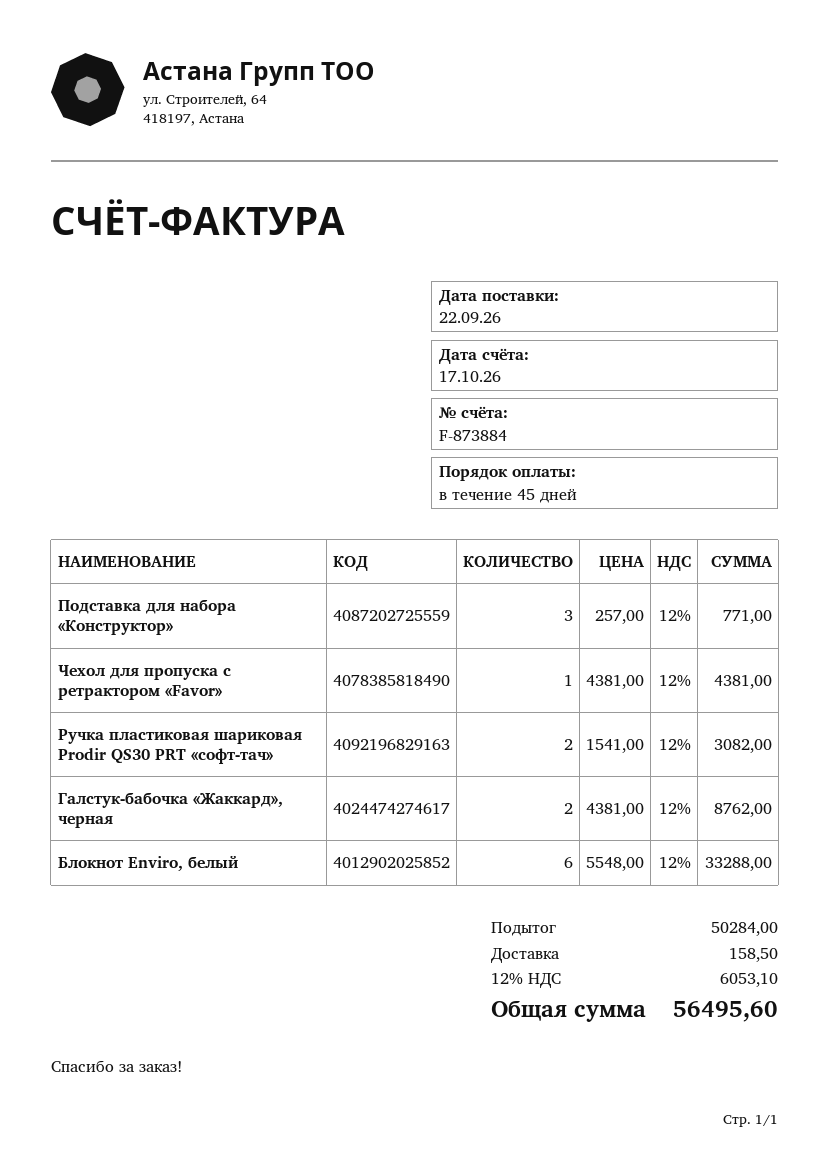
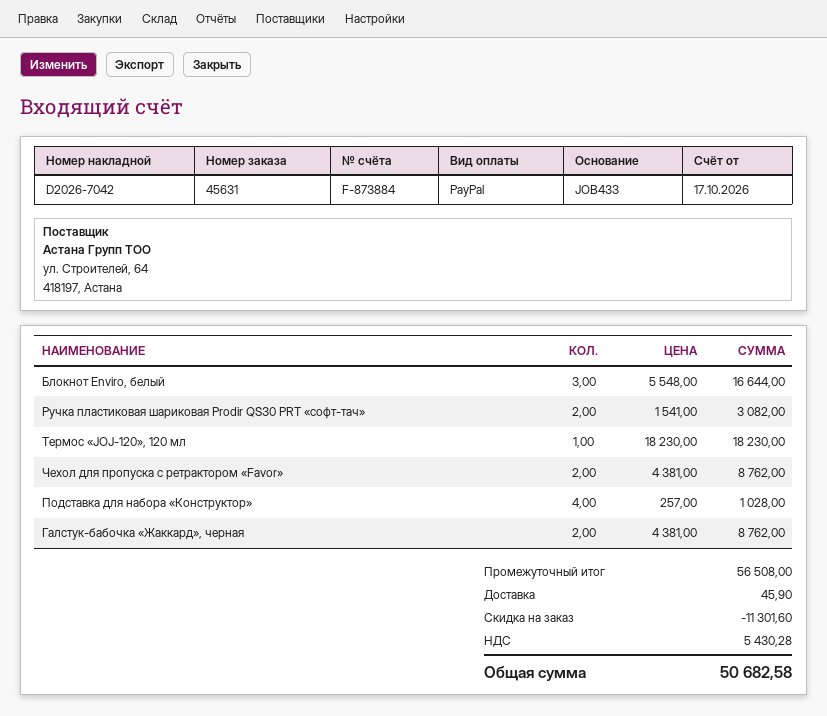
Подставка для набора «Конструктор»: 3 x 257.00 = 771.00 -> 4 x 257.00 = 1028.00
Чехол для пропуска с ретрактором «Favor»: 1 x 4381.00 = 4381.00 -> 2 x 4381.00 = 8762.00
Блокнот Enviro, белый: 6 x 5548.00 = 33288.00 -> 3 x 5548.00 = 16644.00
Термос «JOJ-120», 120 мл: none -> 1 x 18230.00 = 18230.00
subtotal: 50284.00 -> 56508.00
discount: none -> 11301.60
shipping: 158.50 -> 45.90
tax: 6053.10 -> 5430.28
total: 56495.60 -> 50682.58

